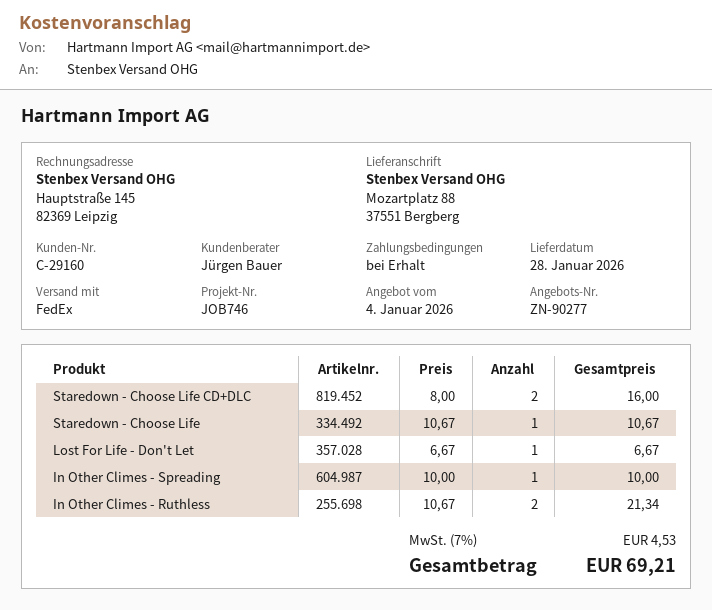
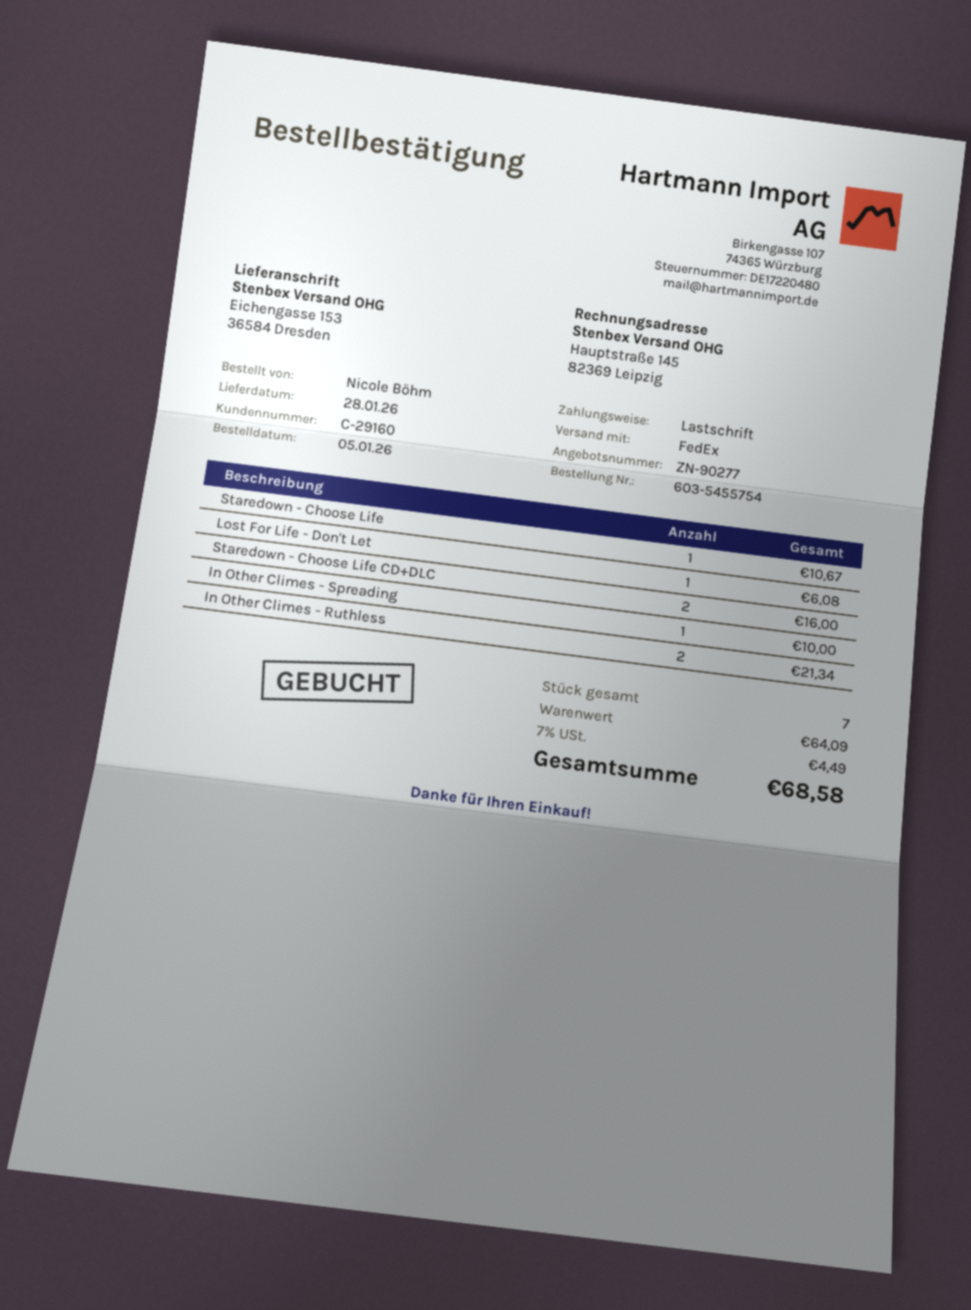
ship to: Mozartplatz 88, 37551 Bergberg -> Eichengasse 153, 36584 Dresden
Lost For Life - Don't Let: 1 for 6.67 -> 1 for 6.08
tax: 7% = 4.53 -> 7% = 4.49
total: 69.21 -> 68.58

